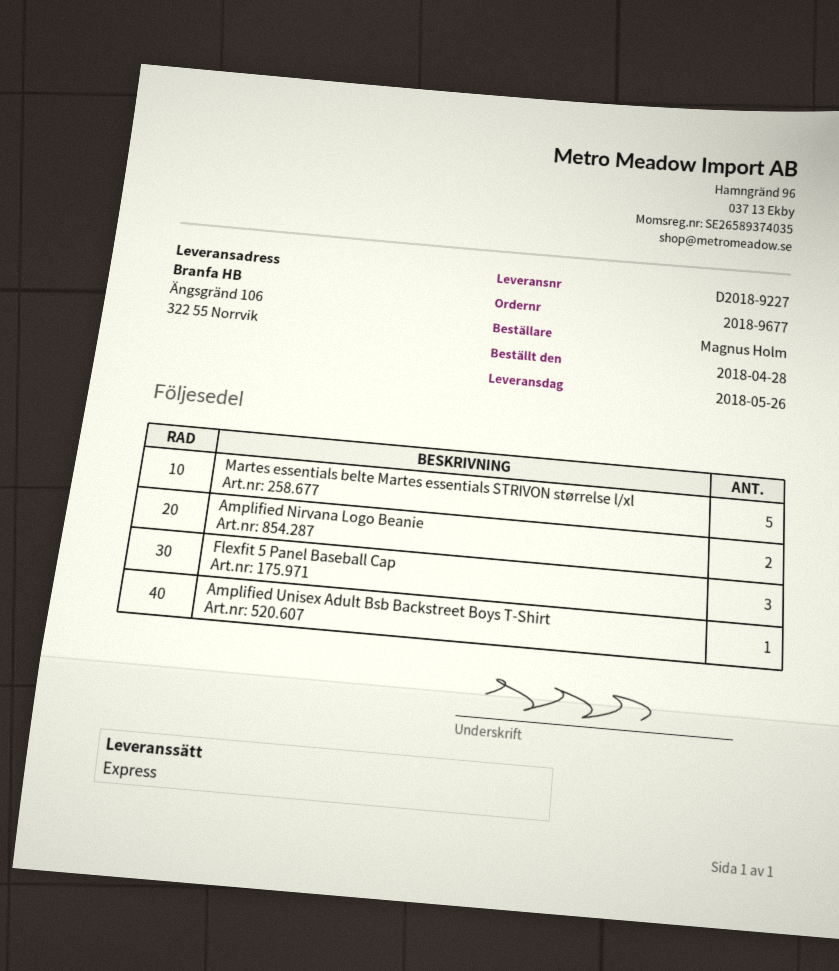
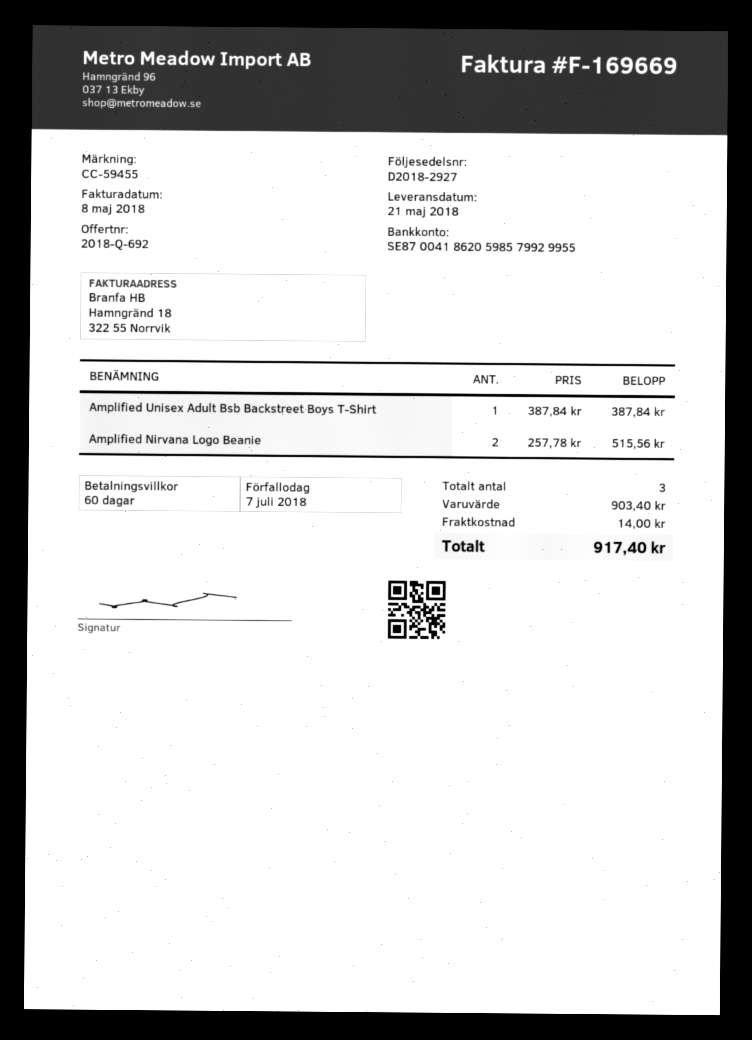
delivery note number: D2018-9227 -> D2018-2927
delivery date: 2018-05-26 -> 2018-05-21
Martes essentials belte Martes essentials STRIVON størrelse l/xl: 5 -> none
Flexfit 5 Panel Baseball Cap: 3 -> none

